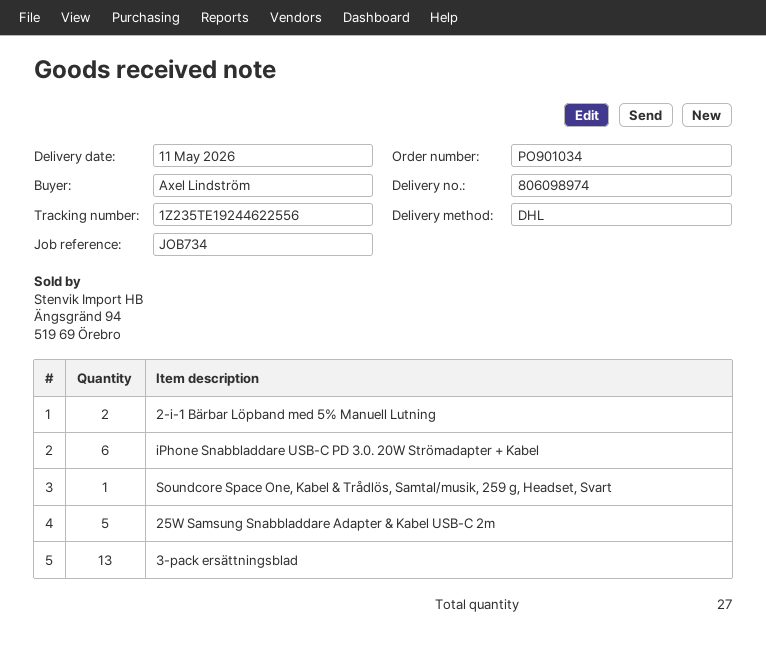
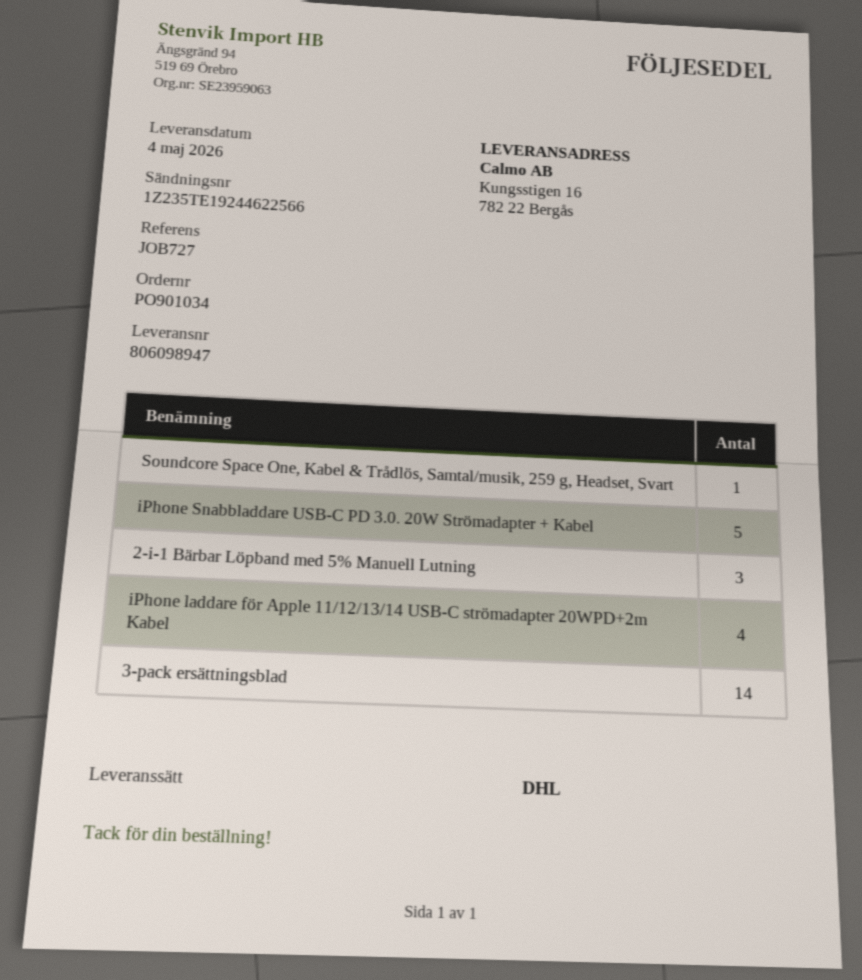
delivery note number: 806098974 -> 806098947
delivery date: 2026-05-11 -> 2026-05-04
reference: JOB734 -> JOB727
tracking number: 1Z235TE19244622556 -> 1Z235TE19244622566
2-i-1 Bärbar Löpband med 5% Manuell Lutning: 2 -> 3
iPhone Snabbladdare USB-C PD 3.0. 20W Strömadapter + Kabel: 6 -> 5
25W Samsung Snabbladdare Adapter & Kabel USB-C 2m: 5 -> none
3-pack ersättningsblad: 13 -> 14
iPhone laddare för Apple 11/12/13/14 USB-C strömadapter 20WPD+2m Kabel: none -> 4

